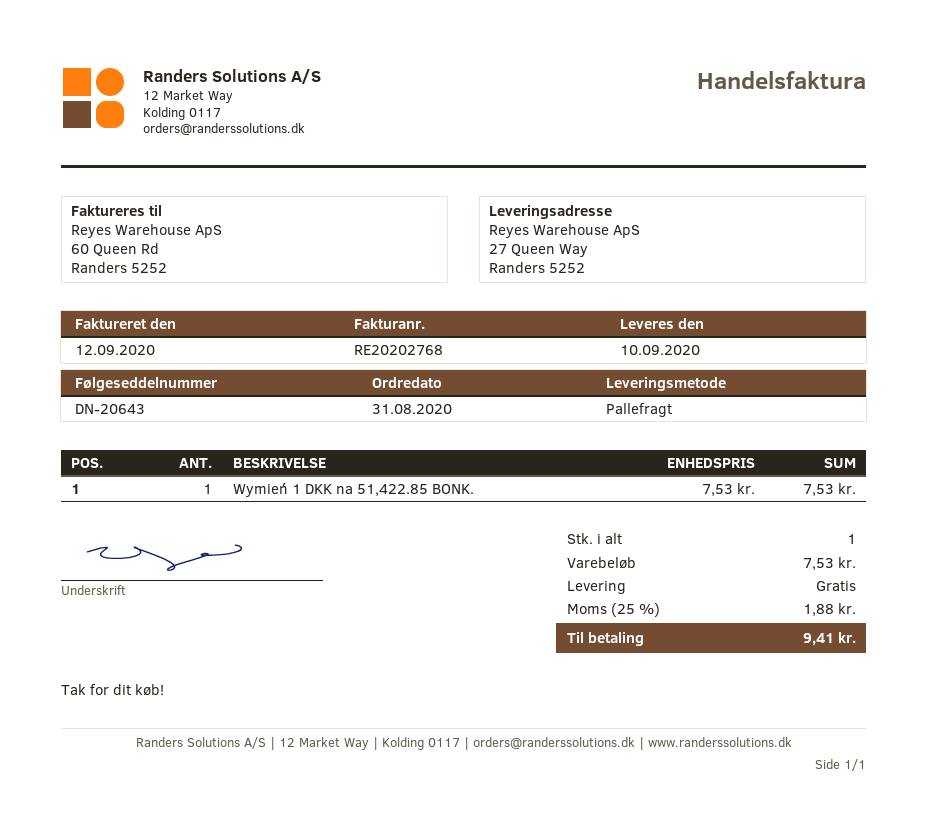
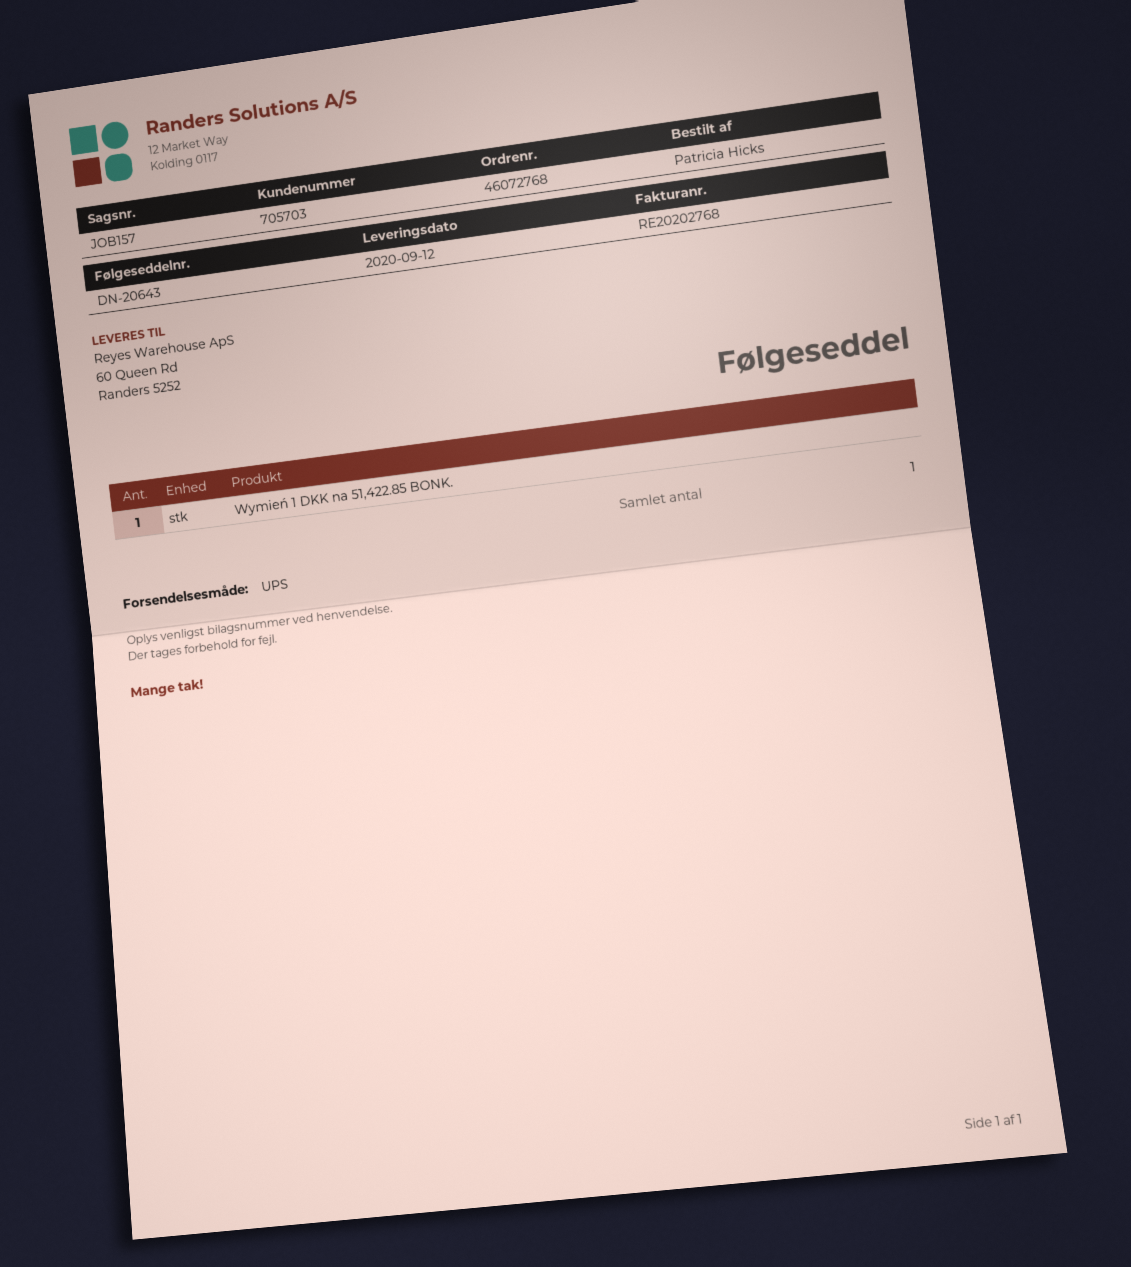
delivery date: 2020-09-10 -> 2020-09-12
shipping method: pallet freight -> UPS
ship to: 27 Queen Way, Randers 5252 -> 60 Queen Rd, Randers 5252

